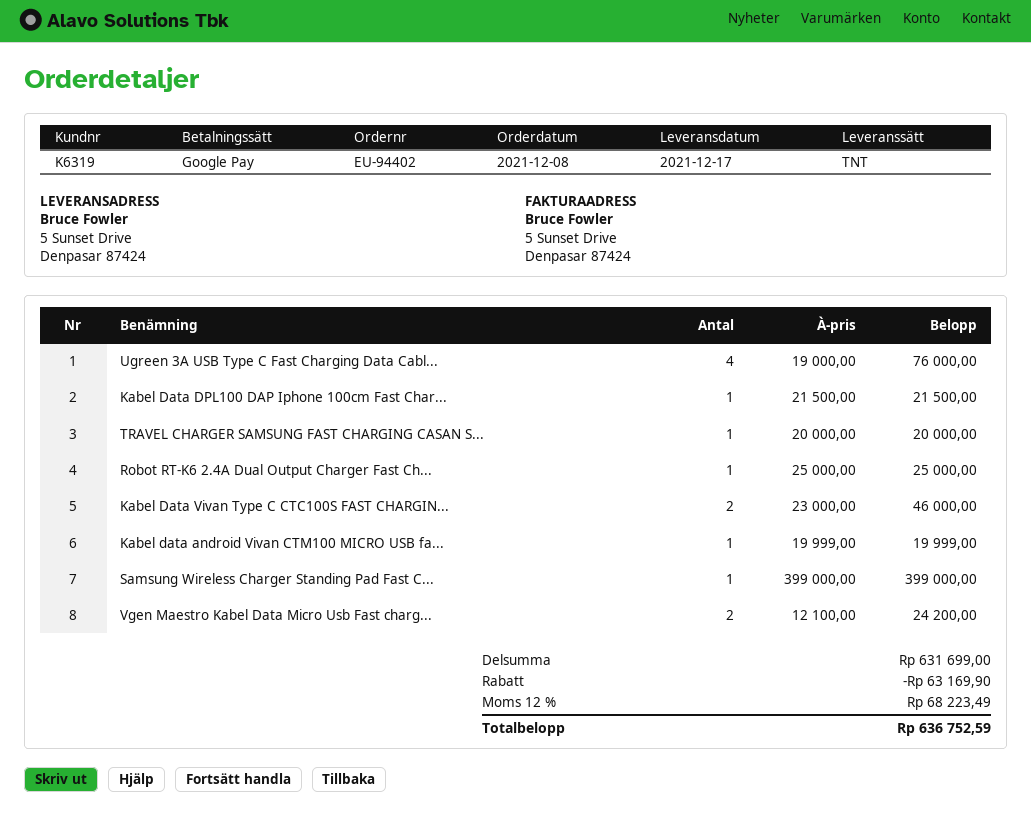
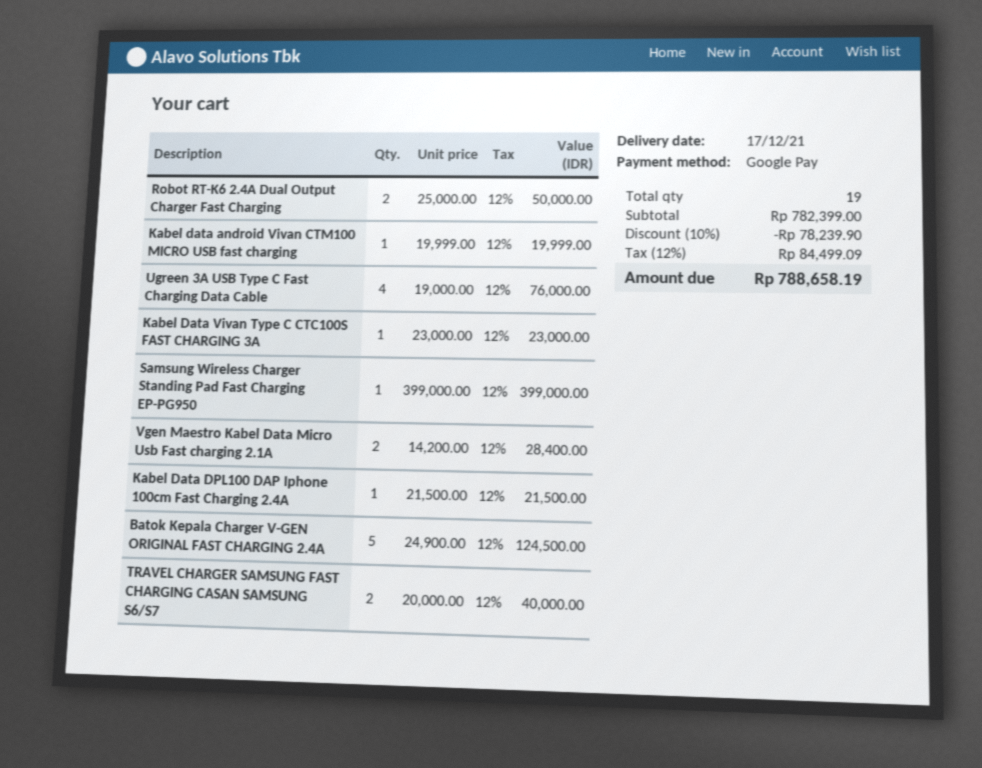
TRAVEL CHARGER SAMSUNG FAST CHARGING CASAN S...: 1 x 20000.00 = 20000.00 -> 2 x 20000.00 = 40000.00
Robot RT-K6 2.4A Dual Output Charger Fast Ch...: 1 x 25000.00 = 25000.00 -> 2 x 25000.00 = 50000.00
Kabel Data Vivan Type C CTC100S FAST CHARGIN...: 2 x 23000.00 = 46000.00 -> 1 x 23000.00 = 23000.00
Vgen Maestro Kabel Data Micro Usb Fast charg...: 2 x 12100.00 = 24200.00 -> 2 x 14200.00 = 28400.00
Batok Kepala Charger V-GEN ORIGINAL FAST CHARGING 2.4A: none -> 5 x 24900.00 = 124500.00
subtotal: 631699.00 -> 782399.00
discount: 63169.90 -> 78239.90
tax: 12% = 68223.49 -> 12% = 84499.09
total: 636752.59 -> 788658.19

